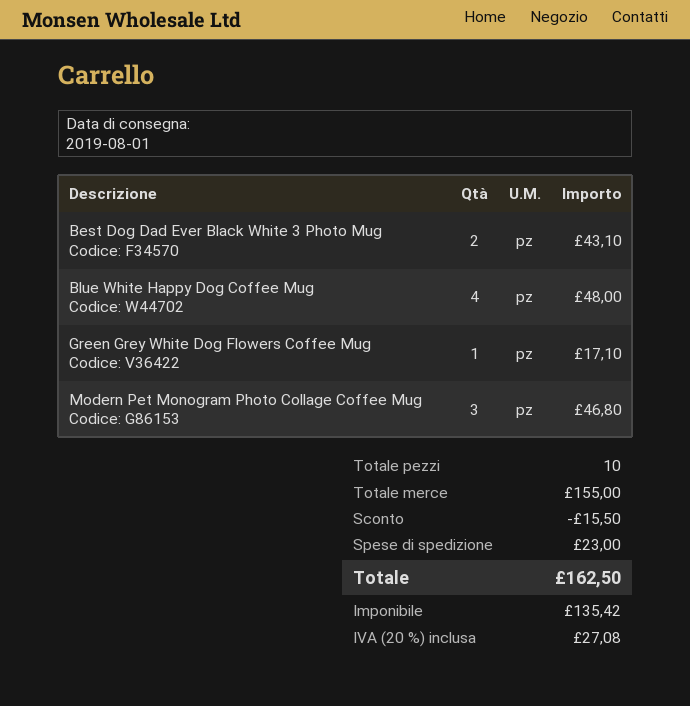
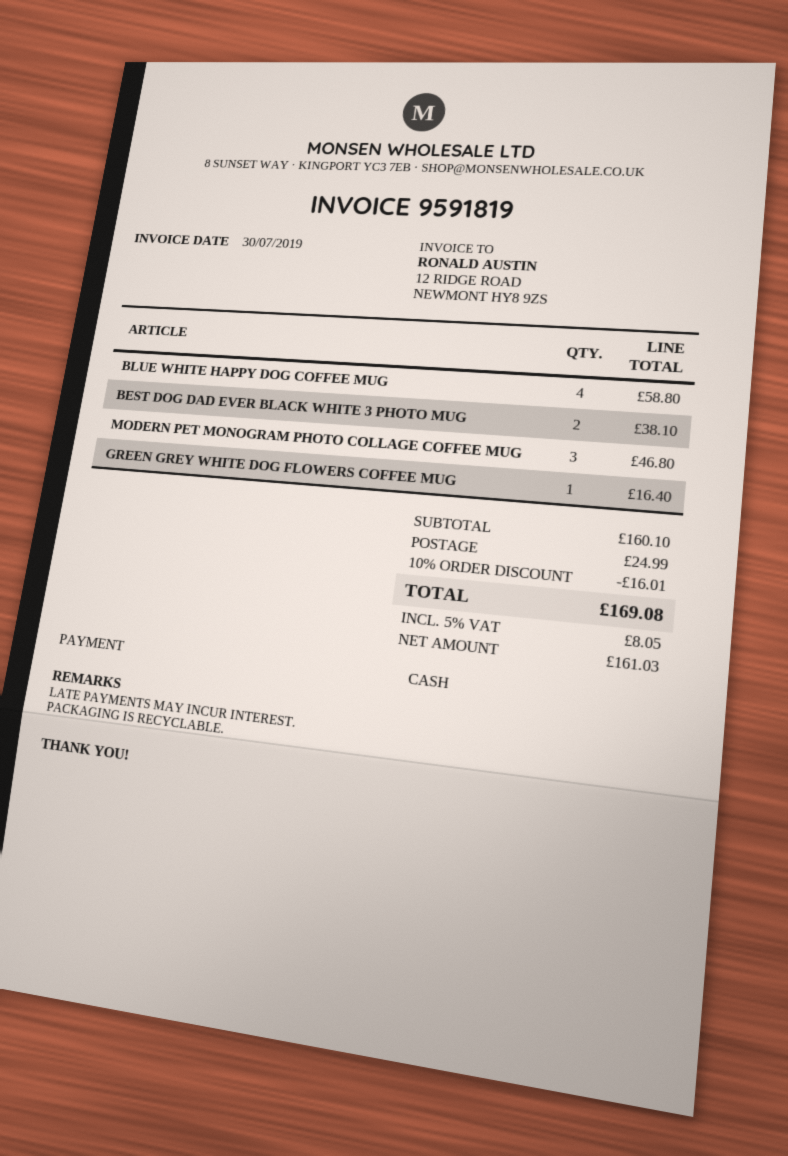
Best Dog Dad Ever Black White 3 Photo Mug: 2 for 43.10 -> 2 for 38.10
Blue White Happy Dog Coffee Mug: 4 for 48.00 -> 4 for 58.80
Green Grey White Dog Flowers Coffee Mug: 1 for 17.10 -> 1 for 16.40
subtotal: 155.00 -> 160.10
discount: 15.50 -> 16.01
shipping: 23.00 -> 24.99
net: 135.42 -> 161.03
tax: 20% = 27.08 -> 5% = 8.05
total: 162.50 -> 169.08

